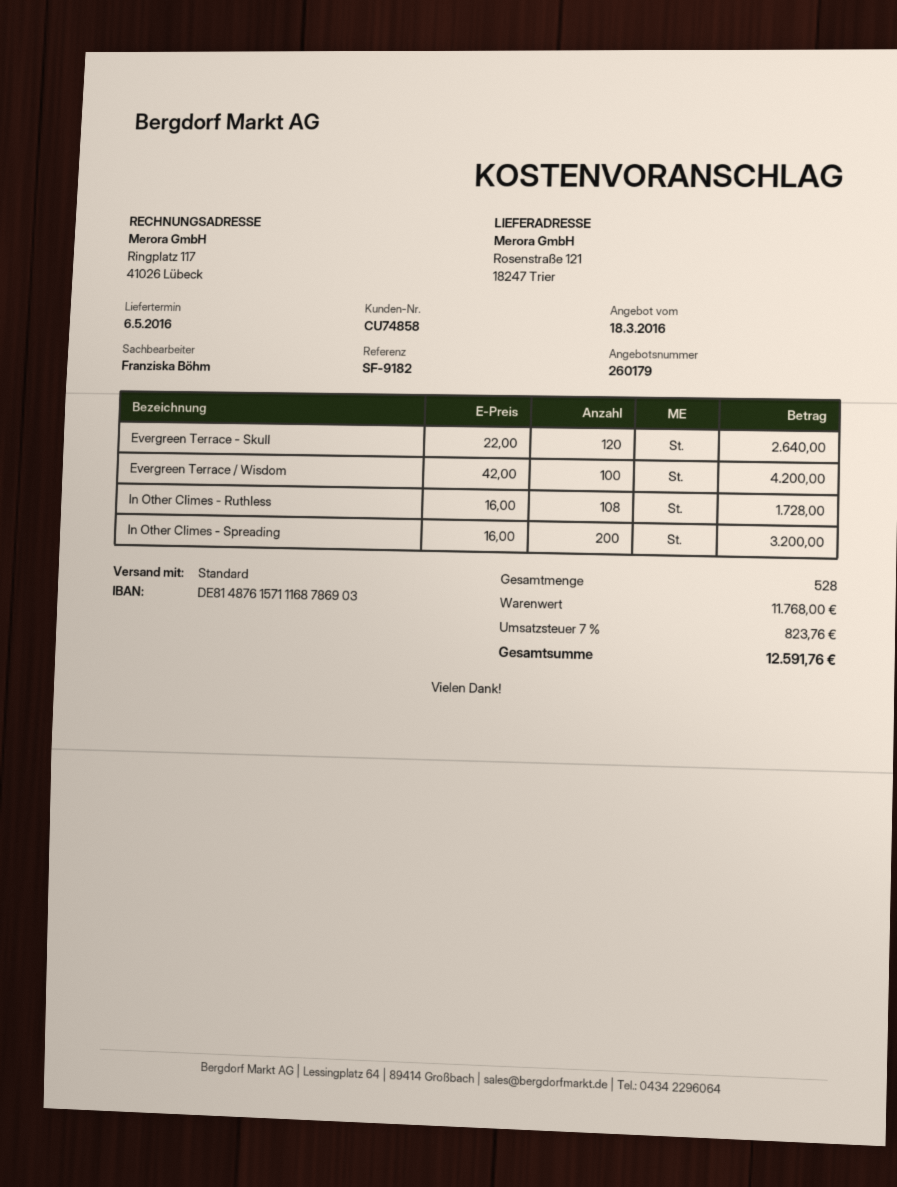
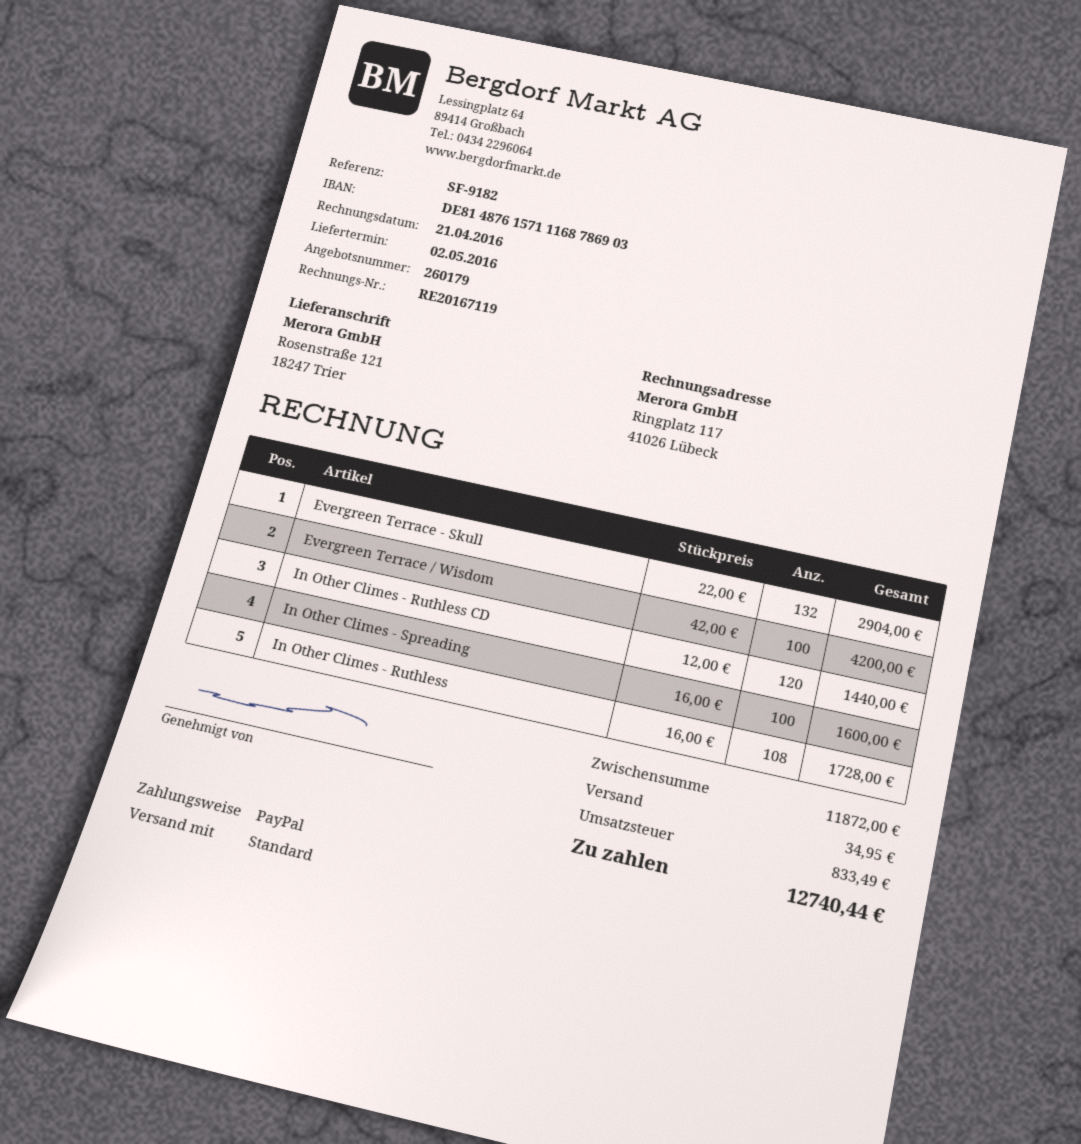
delivery date: 2016-05-06 -> 2016-05-02
Evergreen Terrace - Skull: 120 x 22.00 = 2640.00 -> 132 x 22.00 = 2904.00
In Other Climes - Spreading: 200 x 16.00 = 3200.00 -> 100 x 16.00 = 1600.00
In Other Climes - Ruthless CD: none -> 120 x 12.00 = 1440.00
subtotal: 11768.00 -> 11872.00
shipping: none -> 34.95
tax: 823.76 -> 833.49
total: 12591.76 -> 12740.44

